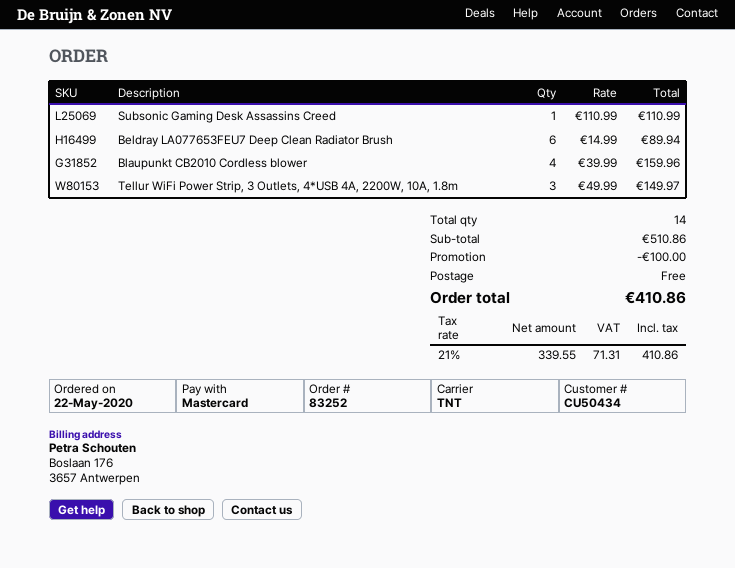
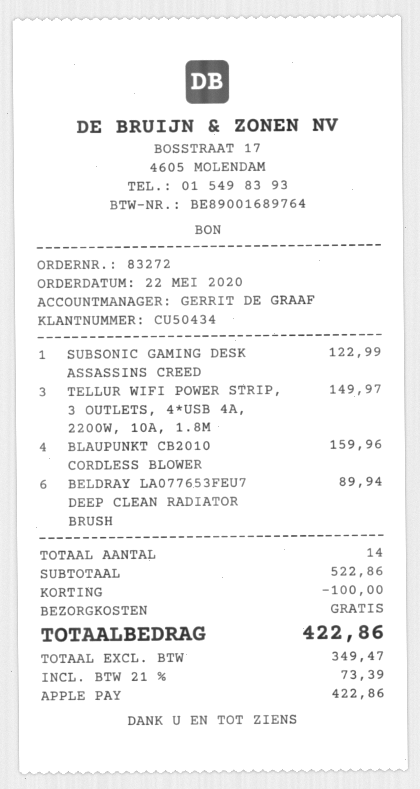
order number: 83252 -> 83272
payment method: Mastercard -> Apple Pay
Subsonic Gaming Desk Assassins Creed: 1 for 110.99 -> 1 for 122.99
subtotal: 510.86 -> 522.86
net: 339.55 -> 349.47
tax: 21% = 71.31 -> 21% = 73.39
total: 410.86 -> 422.86

